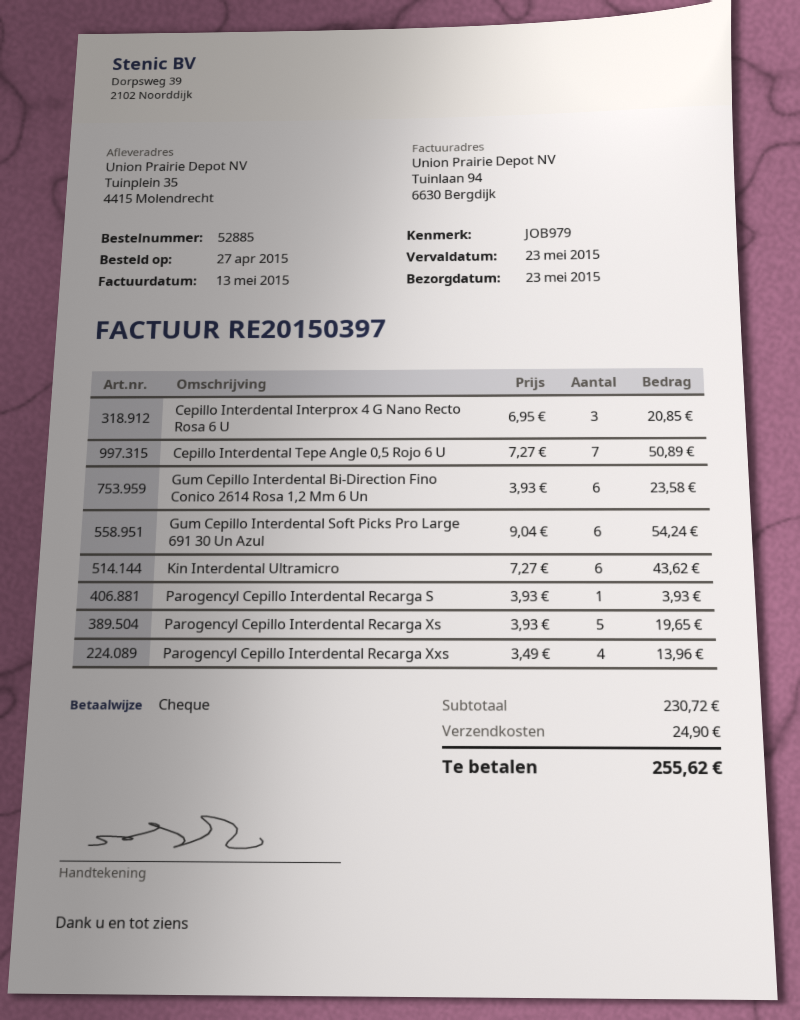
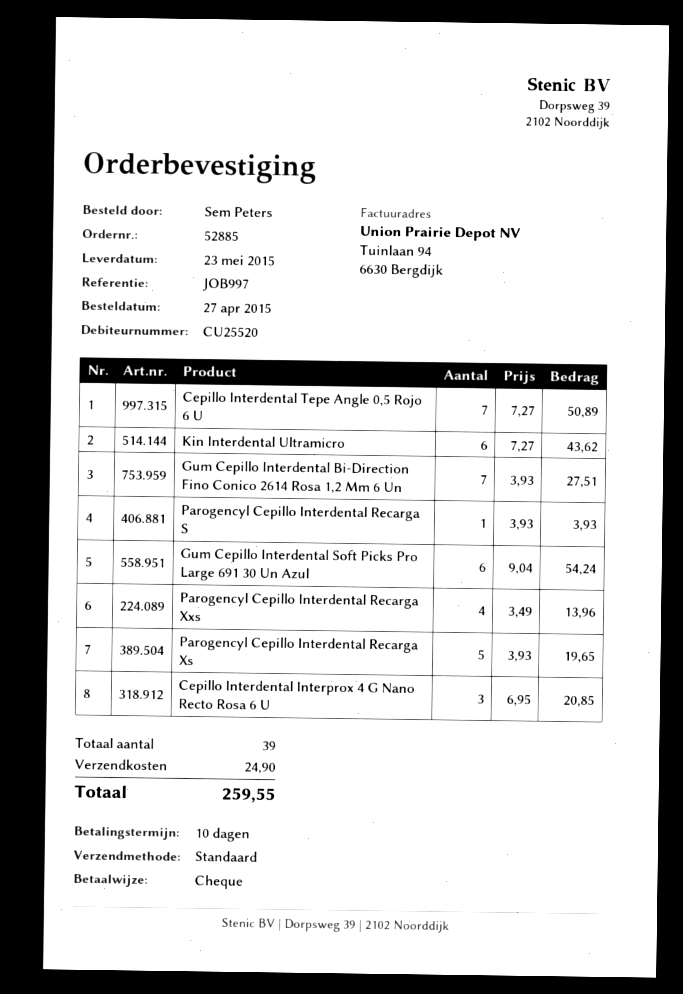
reference: JOB979 -> JOB997
Gum Cepillo Interdental Bi-Direction Fino Conico 2614 Rosa 1,2 Mm 6 Un: 6 x 3.93 = 23.58 -> 7 x 3.93 = 27.51
total: 255.62 -> 259.55

